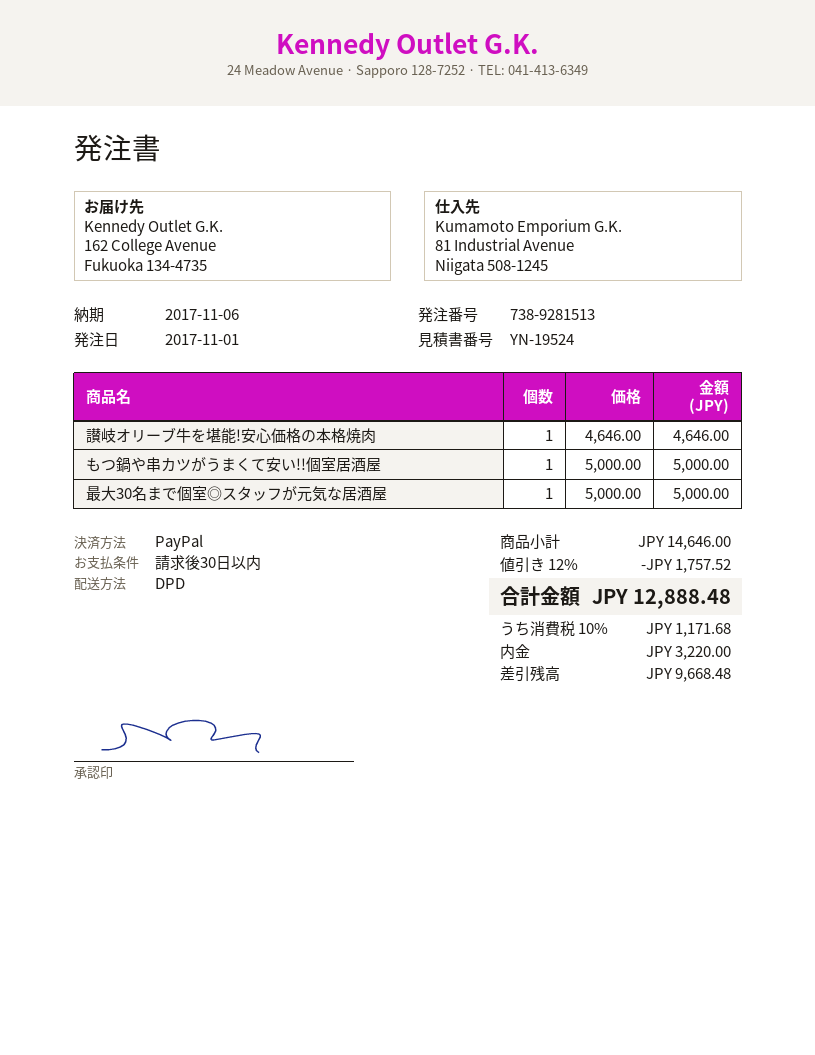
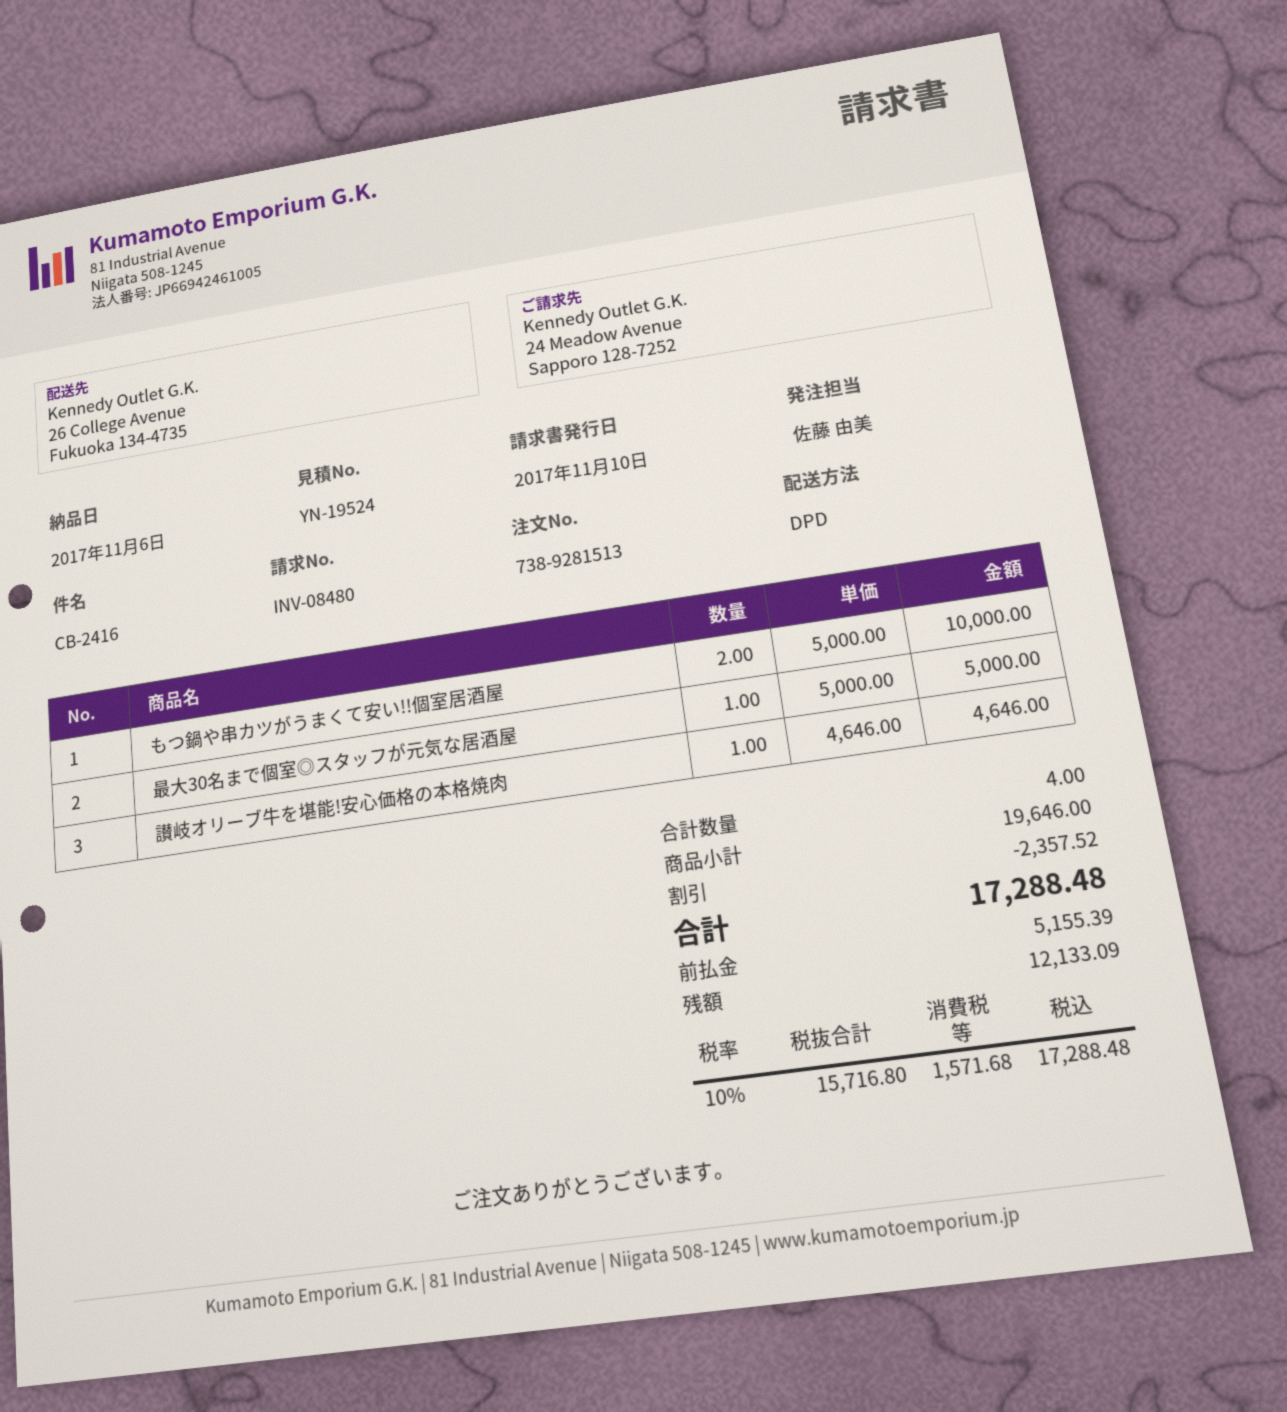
ship to: 162 College Avenue, Fukuoka 134-4735 -> 26 College Avenue, Fukuoka 134-4735
もつ鍋や串カツがうまくて安い!!個室居酒屋: 1 x 5000.00 = 5000.00 -> 2 x 5000.00 = 10000.00
subtotal: 14646.00 -> 19646.00
discount: 1757.52 -> 2357.52
tax: 10% = 1171.68 -> 10% = 1571.68
total: 12888.48 -> 17288.48
deposit: 3220.00 -> 5155.39
balance: 9668.48 -> 12133.09

